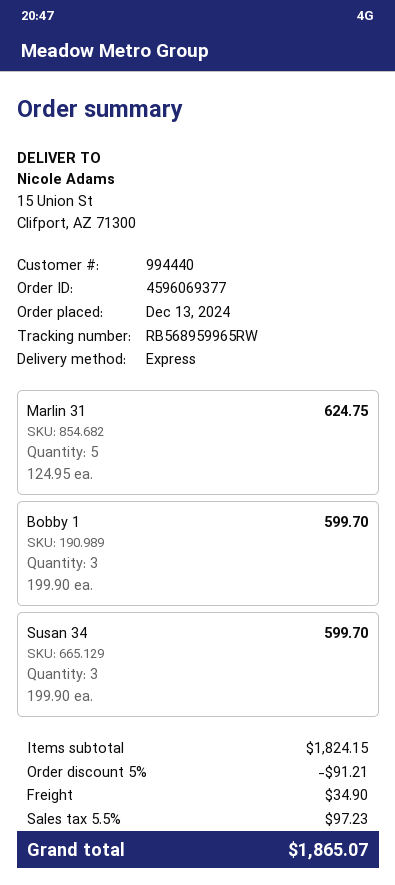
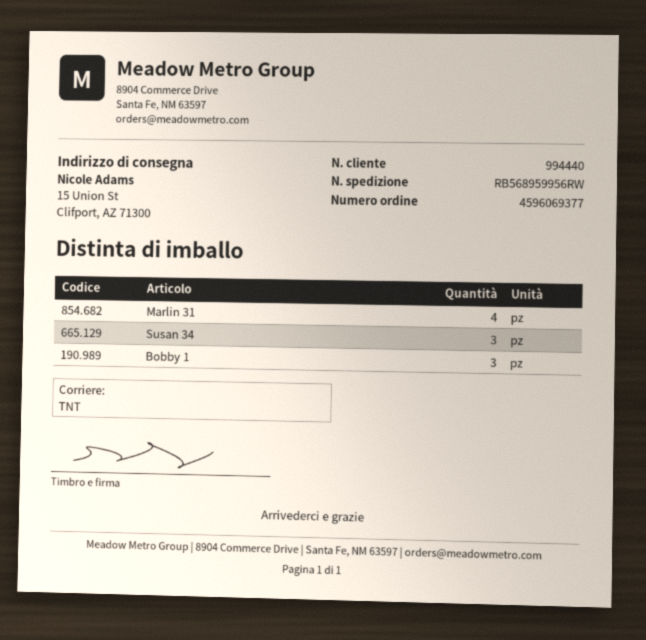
shipping method: express -> TNT
tracking number: RB568959965RW -> RB568959956RW
Marlin 31: 5 -> 4

